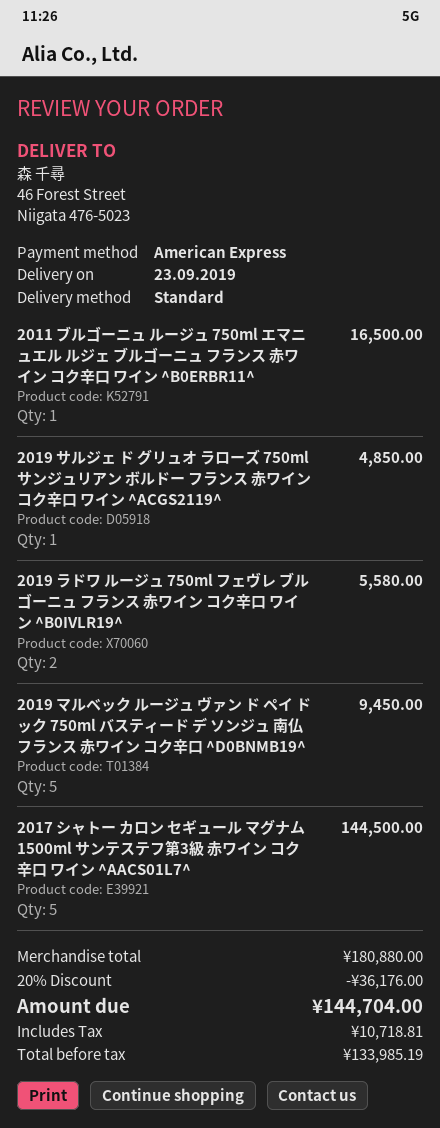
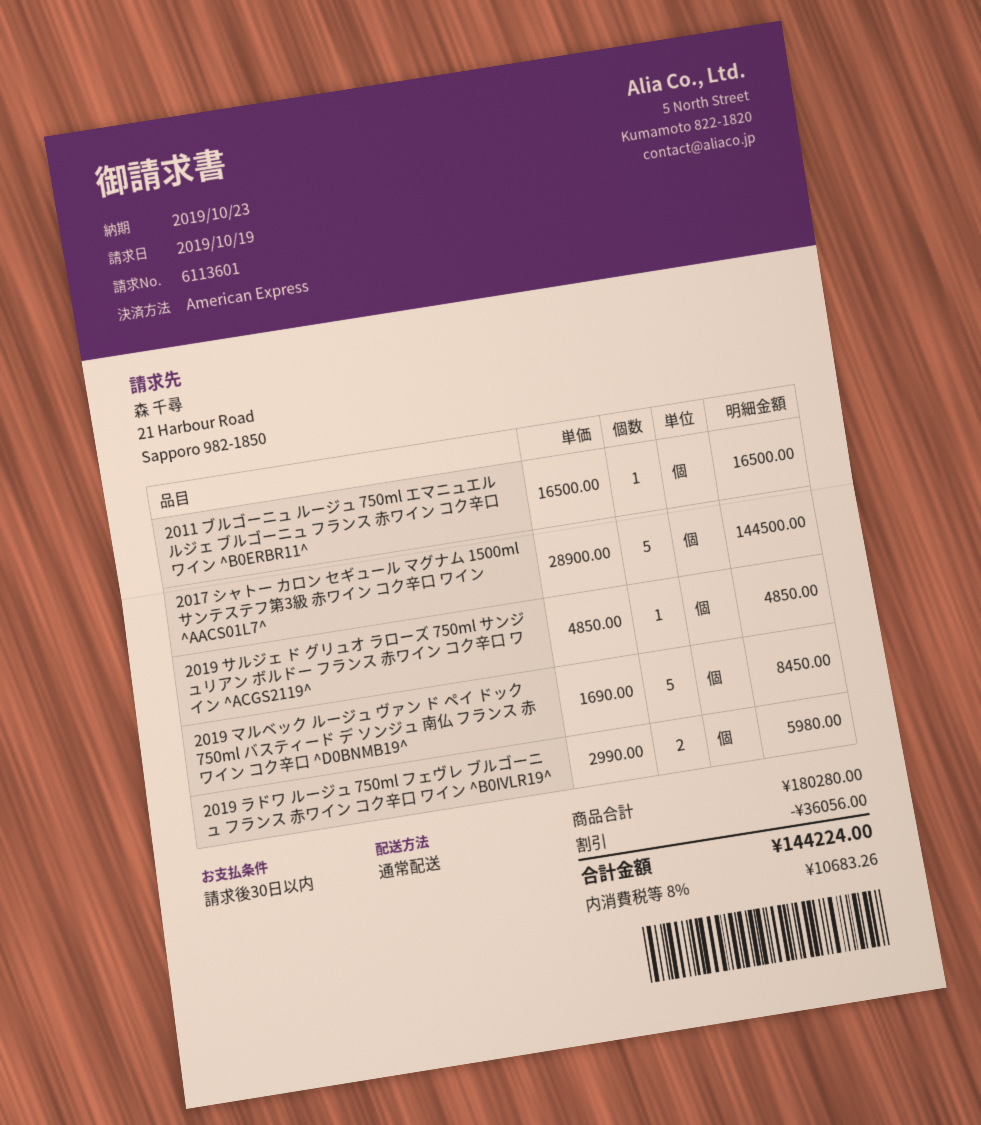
delivery date: 2019-09-23 -> 2019-10-23
2019 ラドワ ルージュ 750ml フェヴレ ブルゴーニュ フランス 赤ワイン コク辛口 ワイン ^B0IVLR19^: 2 for 5580.00 -> 2 for 5980.00
2019 マルベック ルージュ ヴァン ド ペイ ドック 750ml バスティード デ ソンジュ 南仏 フランス 赤ワイン コク辛口 ^D0BNMB19^: 5 for 9450.00 -> 5 for 8450.00
subtotal: 180880.00 -> 180280.00
discount: 36176.00 -> 36056.00
tax: 10718.81 -> 10683.26
total: 144704.00 -> 144224.00

